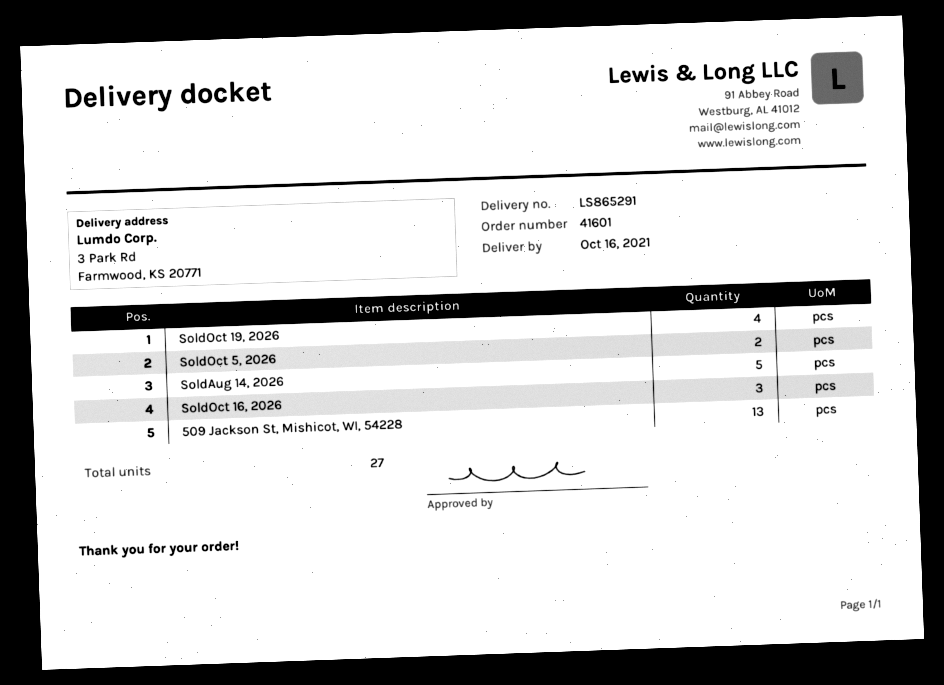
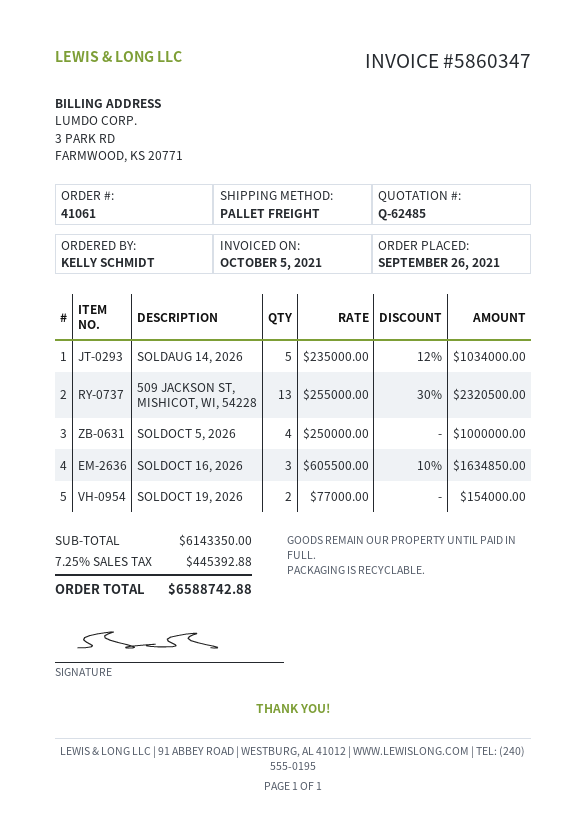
order number: 41601 -> 41061
SoldOct 19, 2026: 4 -> 2
SoldOct 5, 2026: 2 -> 4

